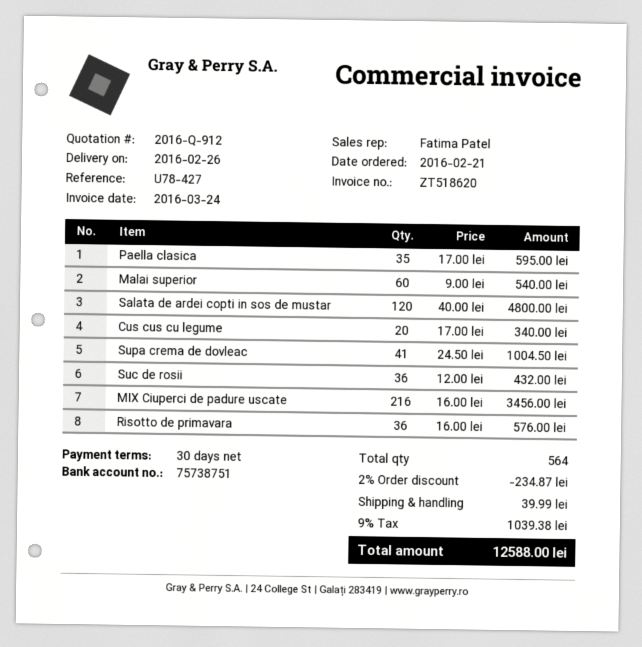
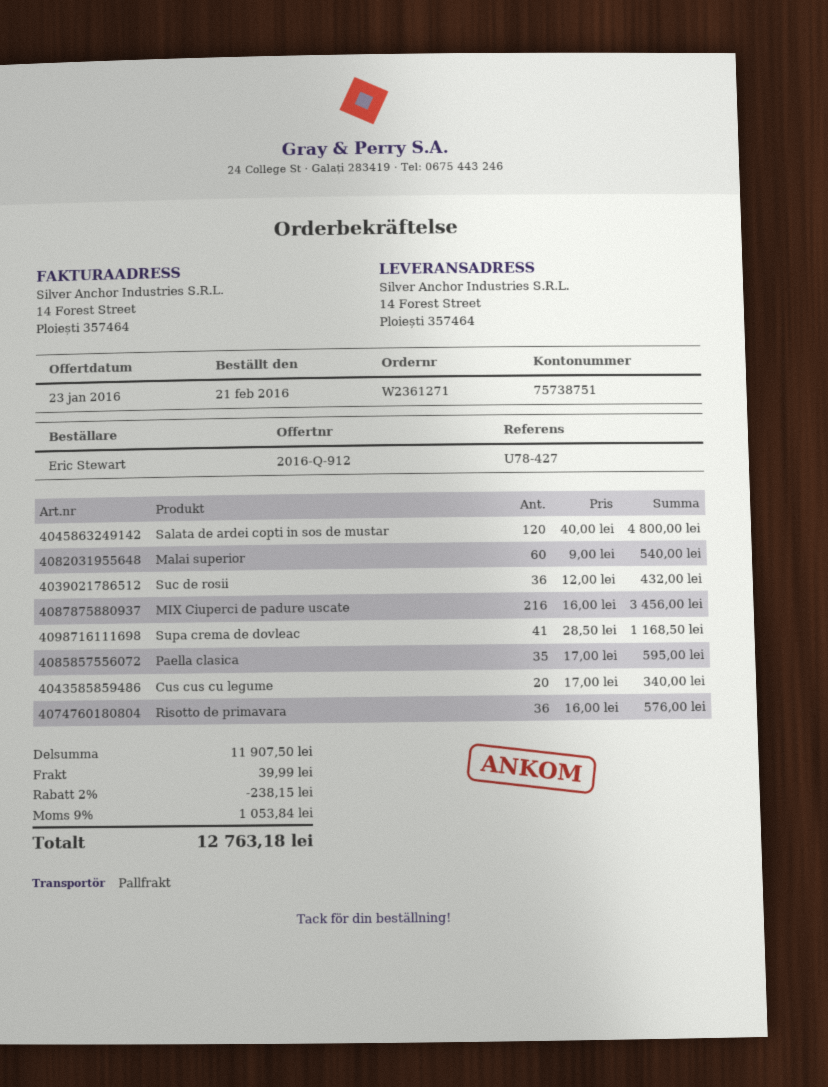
Supa crema de dovleac: 41 x 24.50 = 1004.50 -> 41 x 28.50 = 1168.50
discount: 2% = 234.87 -> 2% = 238.15
tax: 9% = 1039.38 -> 9% = 1053.84
total: 12588.00 -> 12763.18

